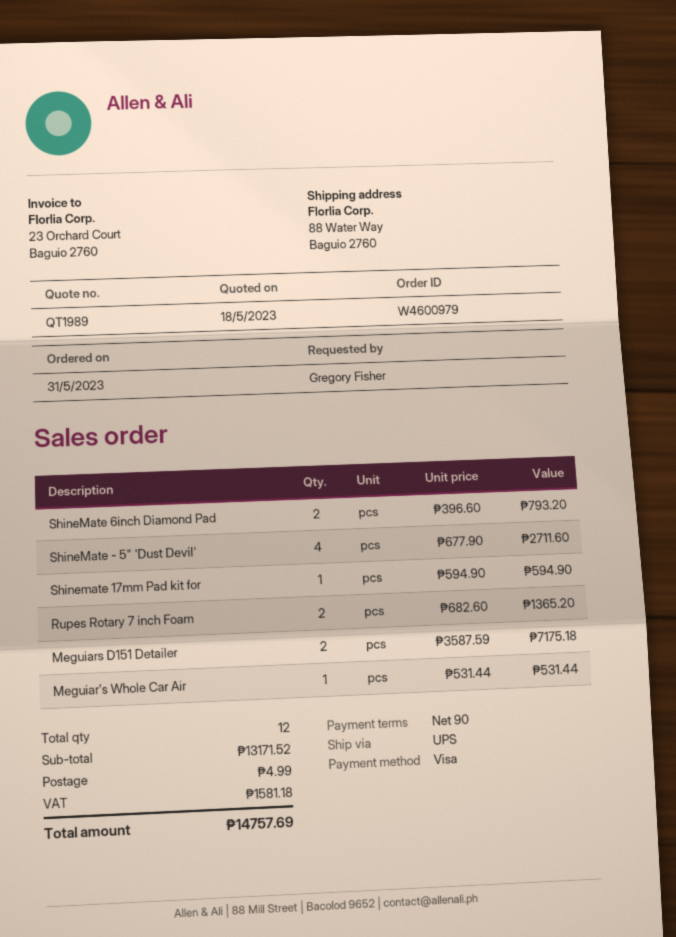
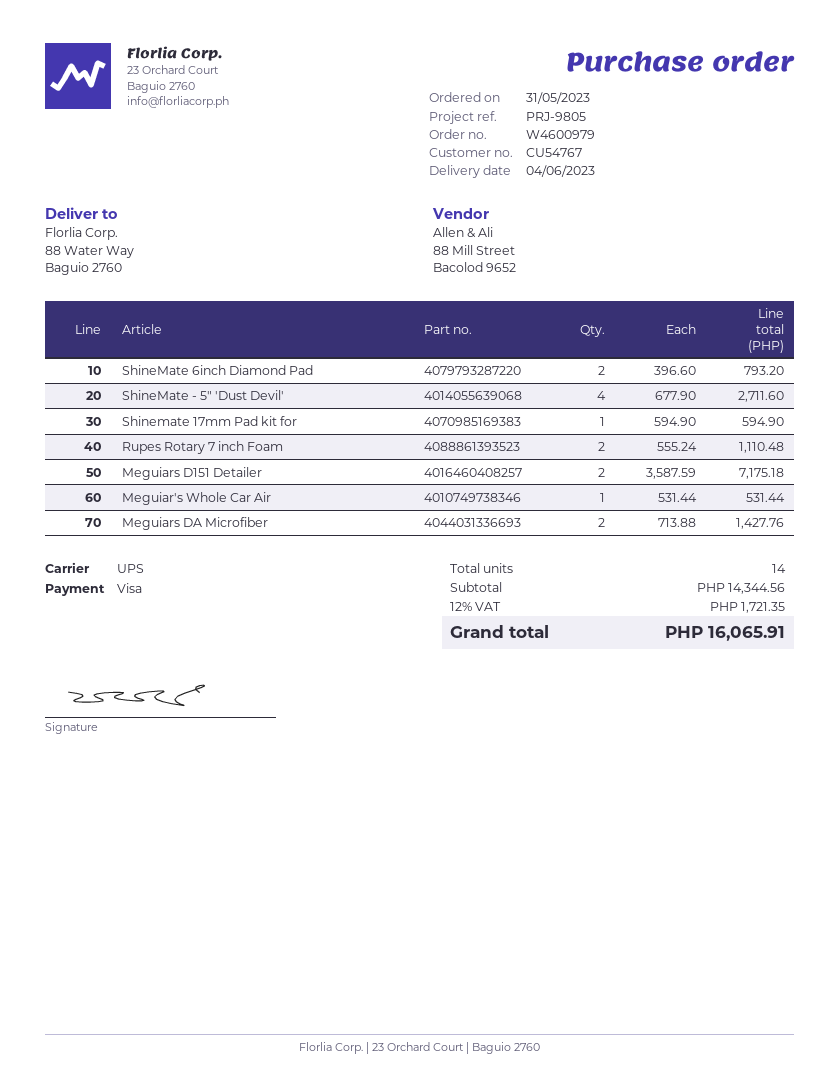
Rupes Rotary 7 inch Foam: 2 x 682.60 = 1365.20 -> 2 x 555.24 = 1110.48
Meguiars DA Microfiber: none -> 2 x 713.88 = 1427.76
total quantity: 12 -> 14
subtotal: 13171.52 -> 14344.56
shipping: 4.99 -> none
tax: 1581.18 -> 1721.35
total: 14757.69 -> 16065.91

